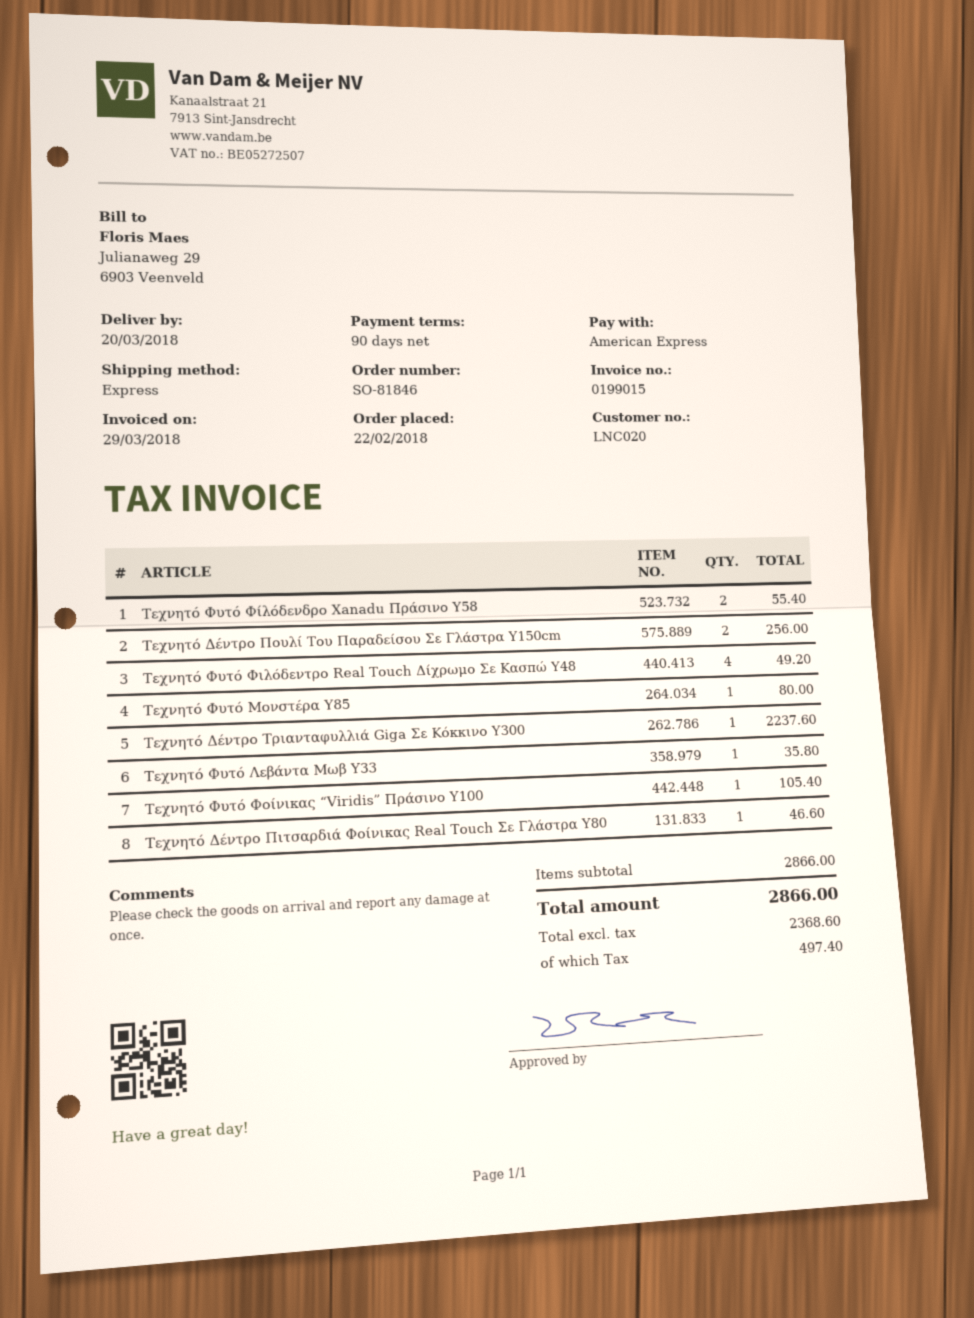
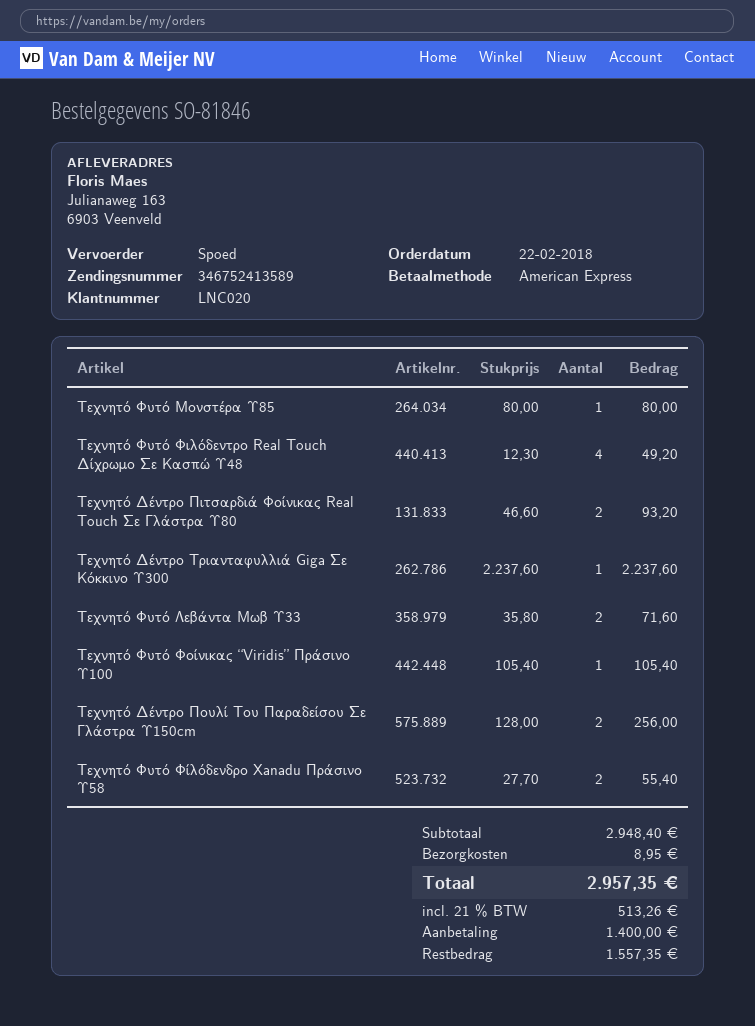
Τεχνητό Φυτό Λεβάντα Μωβ Υ33: 1 for 35.80 -> 2 for 71.60
Τεχνητό Δέντρο Πιτσαρδιά Φοίνικας Real Touch Σε Γλάστρα Υ80: 1 for 46.60 -> 2 for 93.20
subtotal: 2866.00 -> 2948.40
shipping: none -> 8.95
tax: 497.40 -> 513.26
total: 2866.00 -> 2957.35

